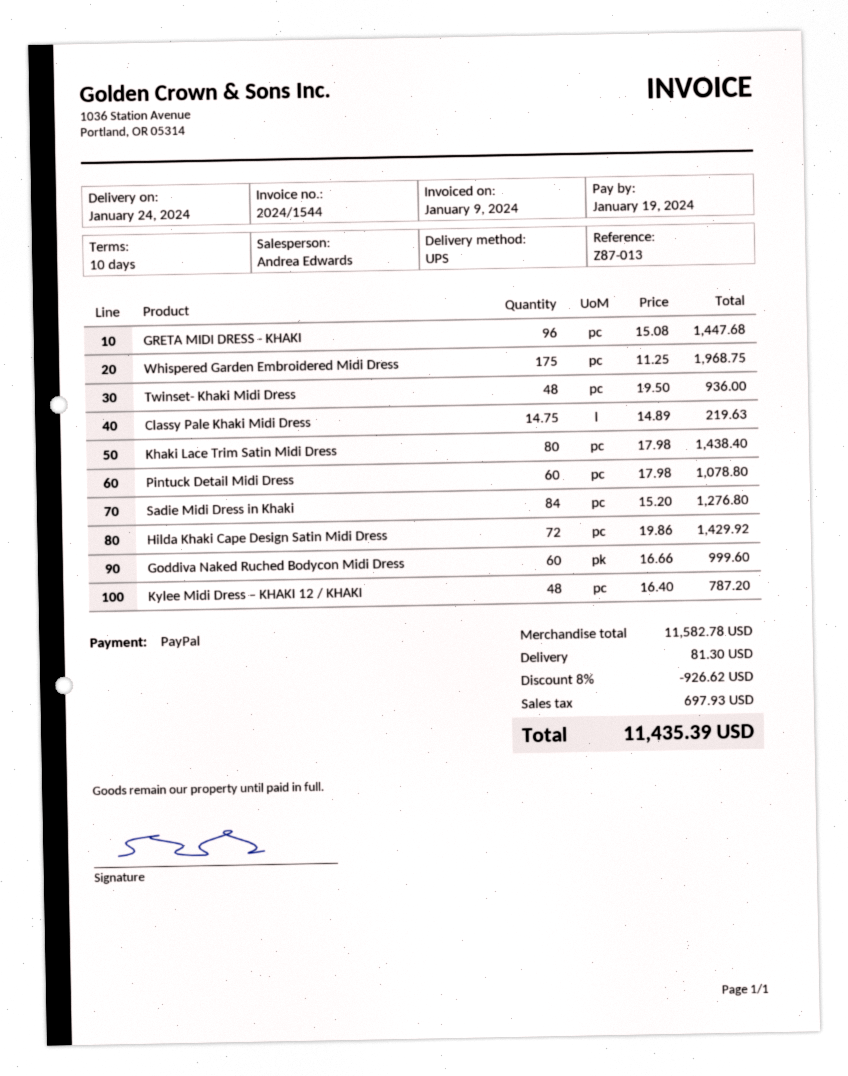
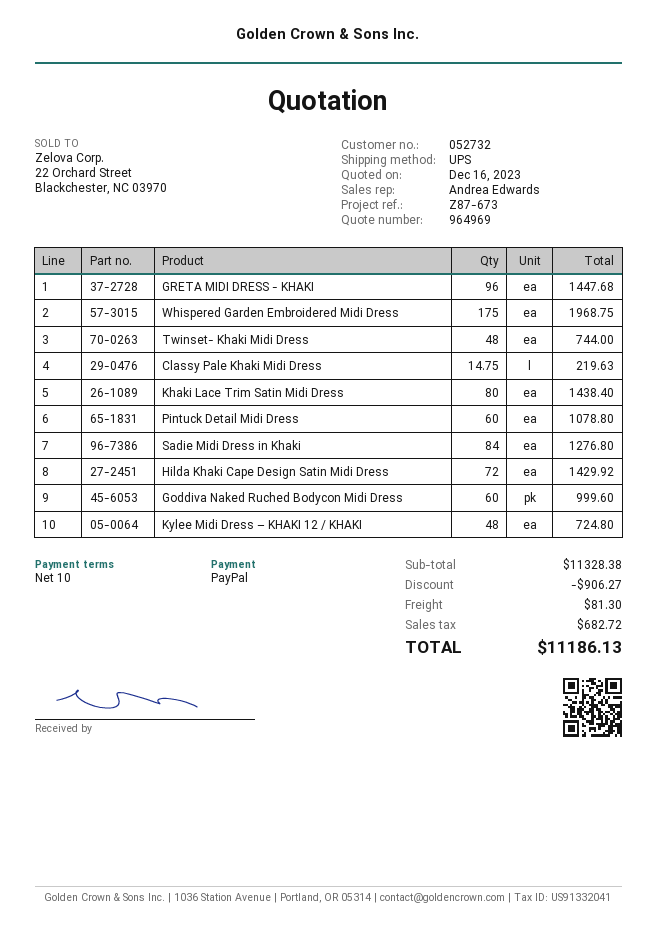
reference: Z87-013 -> Z87-673
Twinset- Khaki Midi Dress: 48 for 936.00 -> 48 for 744.00
Kylee Midi Dress – KHAKI 12 / KHAKI: 48 for 787.20 -> 48 for 724.80
subtotal: 11582.78 -> 11328.38
discount: 926.62 -> 906.27
tax: 697.93 -> 682.72
total: 11435.39 -> 11186.13

